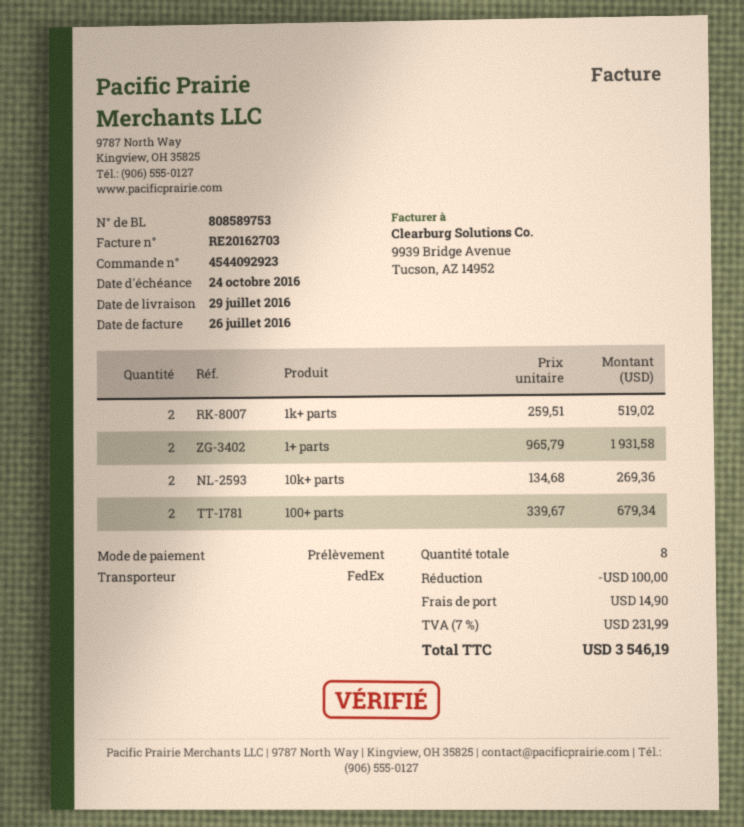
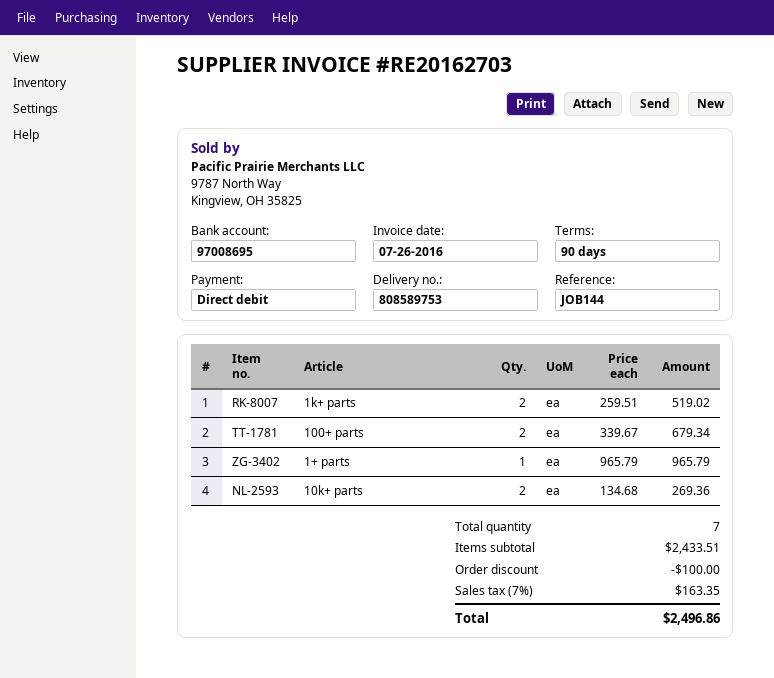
1+ parts: 2 x 965.79 = 1931.58 -> 1 x 965.79 = 965.79
total quantity: 8 -> 7
shipping: 14.90 -> none
tax: 7% = 231.99 -> 7% = 163.35
total: 3546.19 -> 2496.86

